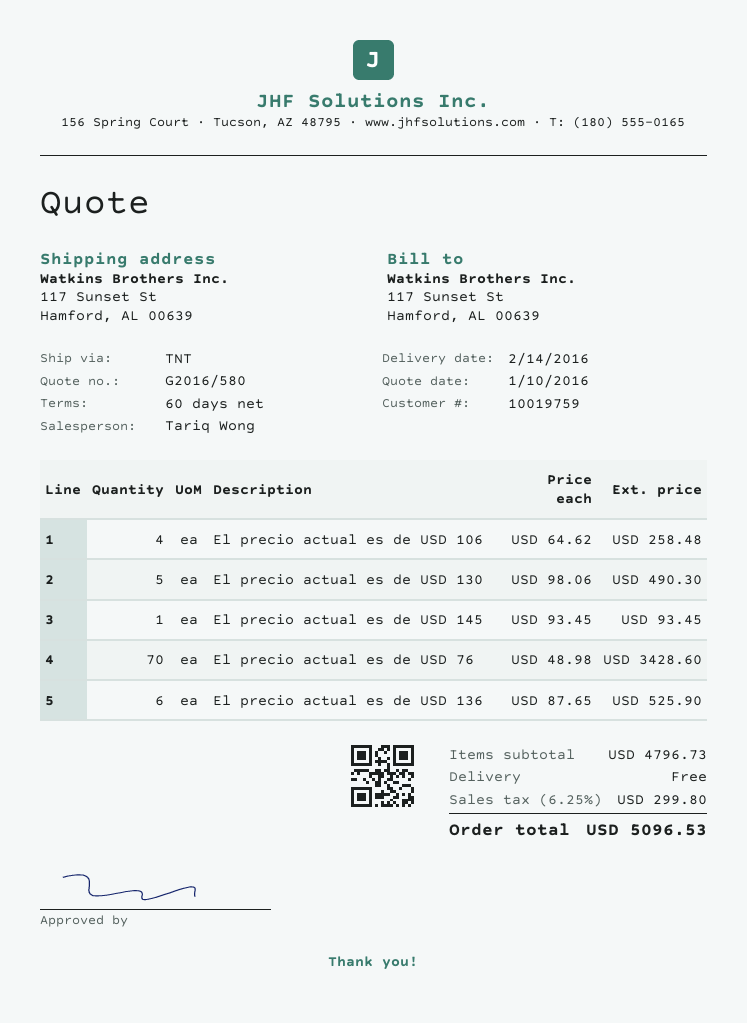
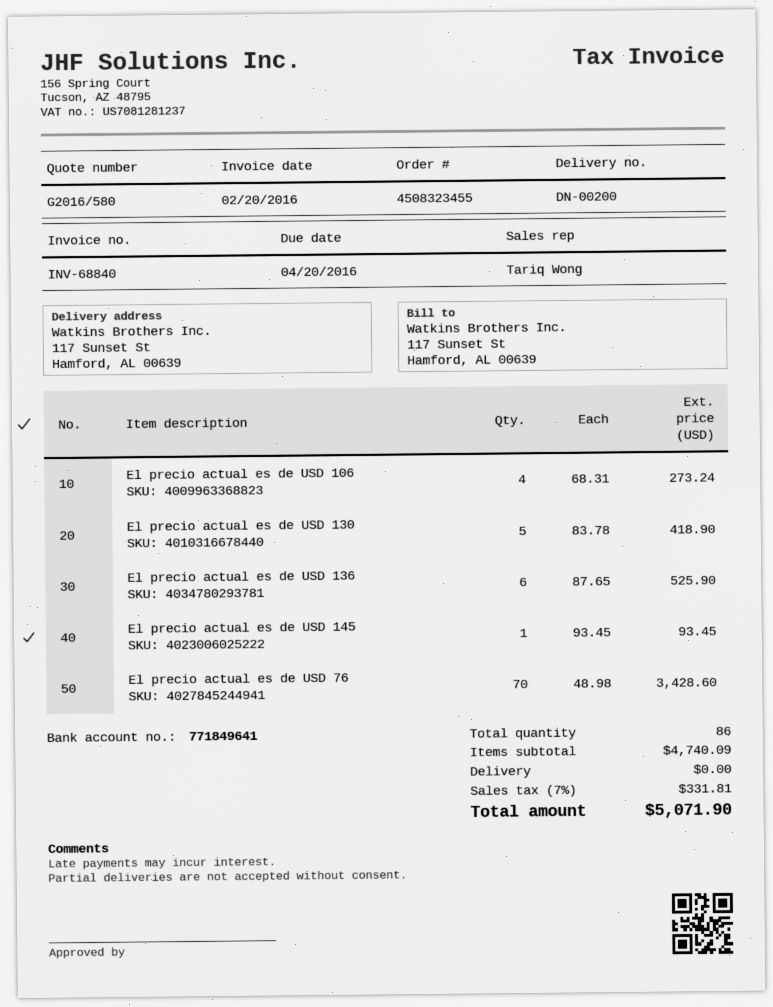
El precio actual es de USD 106: 4 x 64.62 = 258.48 -> 4 x 68.31 = 273.24
El precio actual es de USD 130: 5 x 98.06 = 490.30 -> 5 x 83.78 = 418.90
subtotal: 4796.73 -> 4740.09
tax: 6.25% = 299.80 -> 7% = 331.81
total: 5096.53 -> 5071.90

